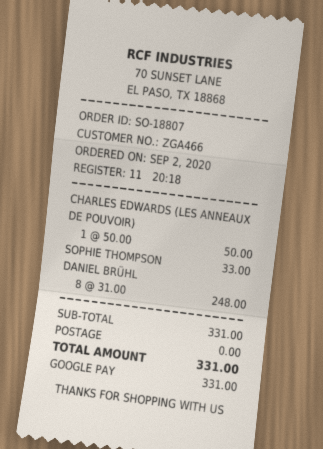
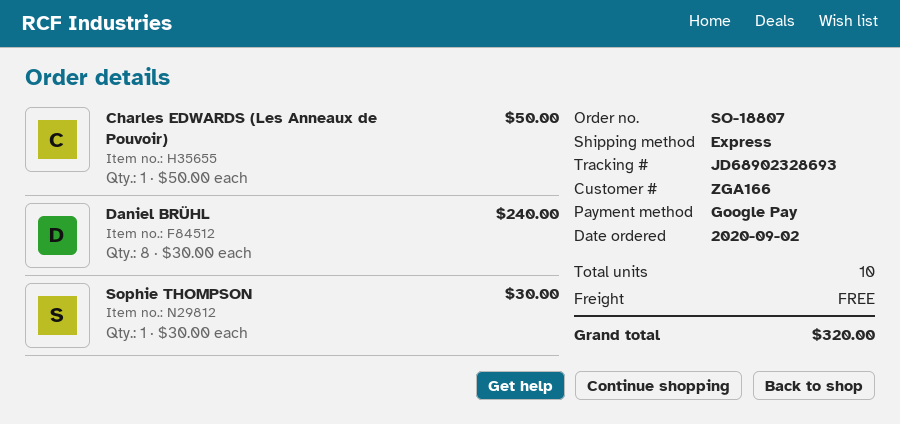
customer number: ZGA466 -> ZGA166
SOPHIE THOMPSON: 1 x 33.00 = 33.00 -> 1 x 30.00 = 30.00
DANIEL BRÜHL: 8 x 31.00 = 248.00 -> 8 x 30.00 = 240.00
total: 331.00 -> 320.00

